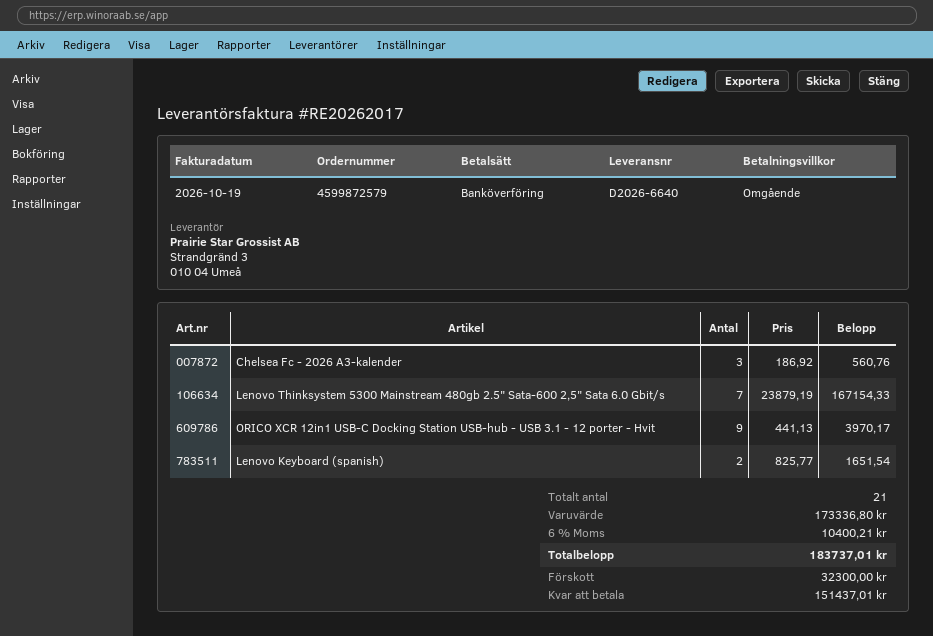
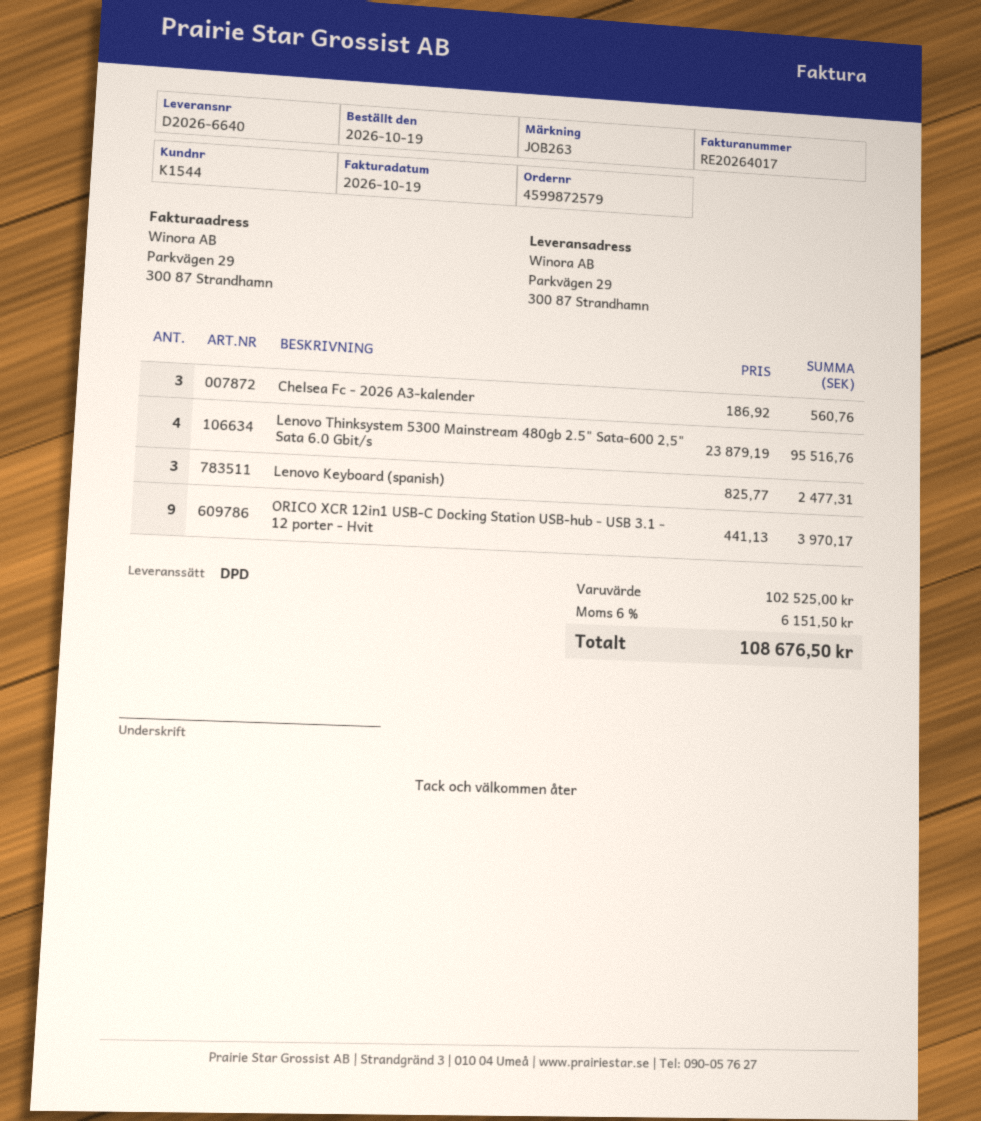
invoice number: RE20262017 -> RE20264017
Lenovo Thinksystem 5300 Mainstream 480gb 2.5" Sata-600 2,5" Sata 6.0 Gbit/s: 7 x 23879.19 = 167154.33 -> 4 x 23879.19 = 95516.76
Lenovo Keyboard (spanish): 2 x 825.77 = 1651.54 -> 3 x 825.77 = 2477.31
subtotal: 173336.80 -> 102525.00
tax: 6% = 10400.21 -> 6% = 6151.50
total: 183737.01 -> 108676.50

